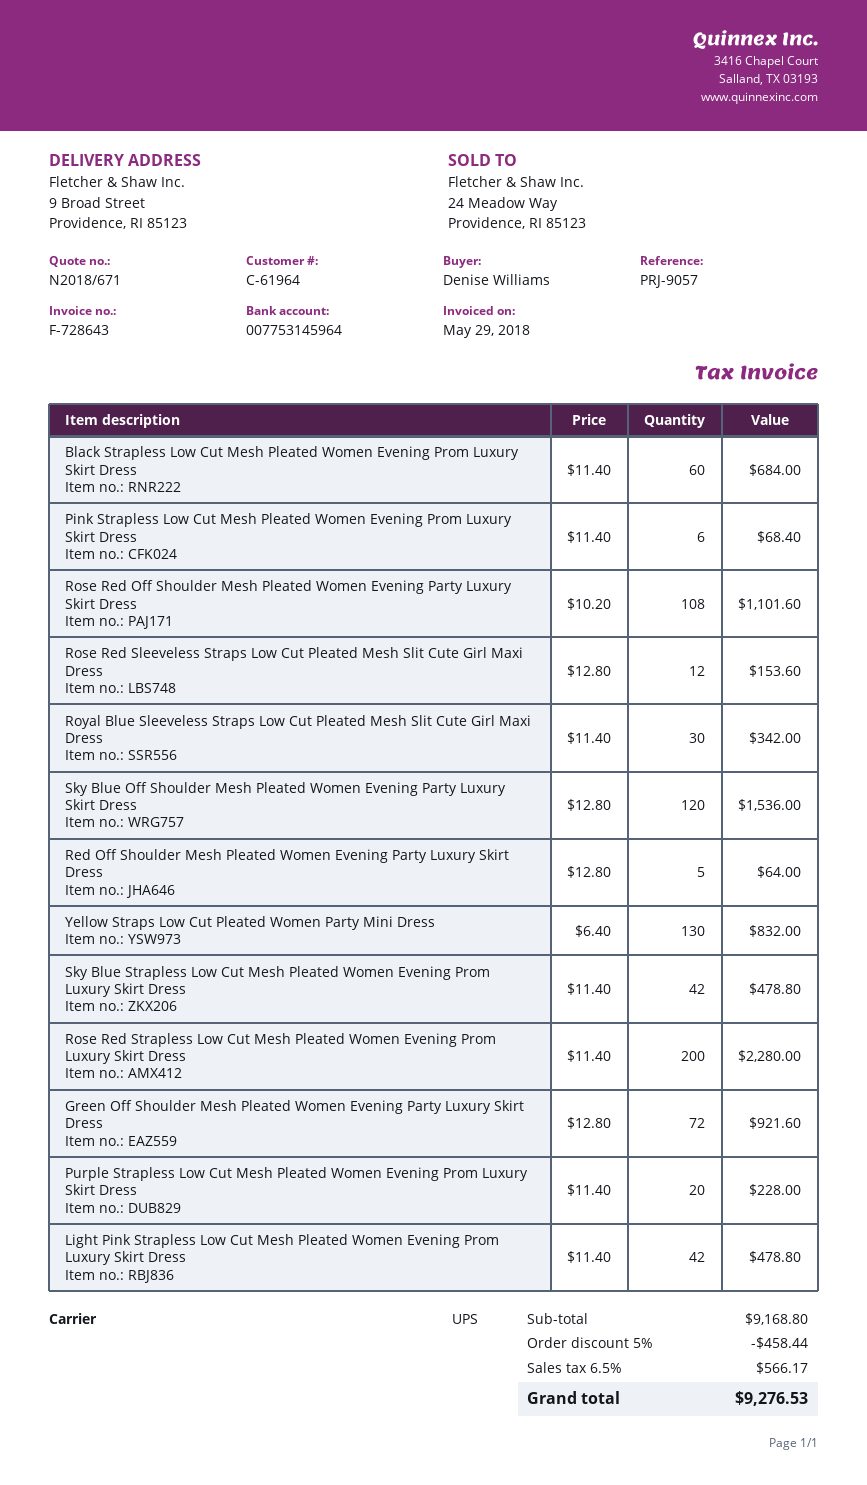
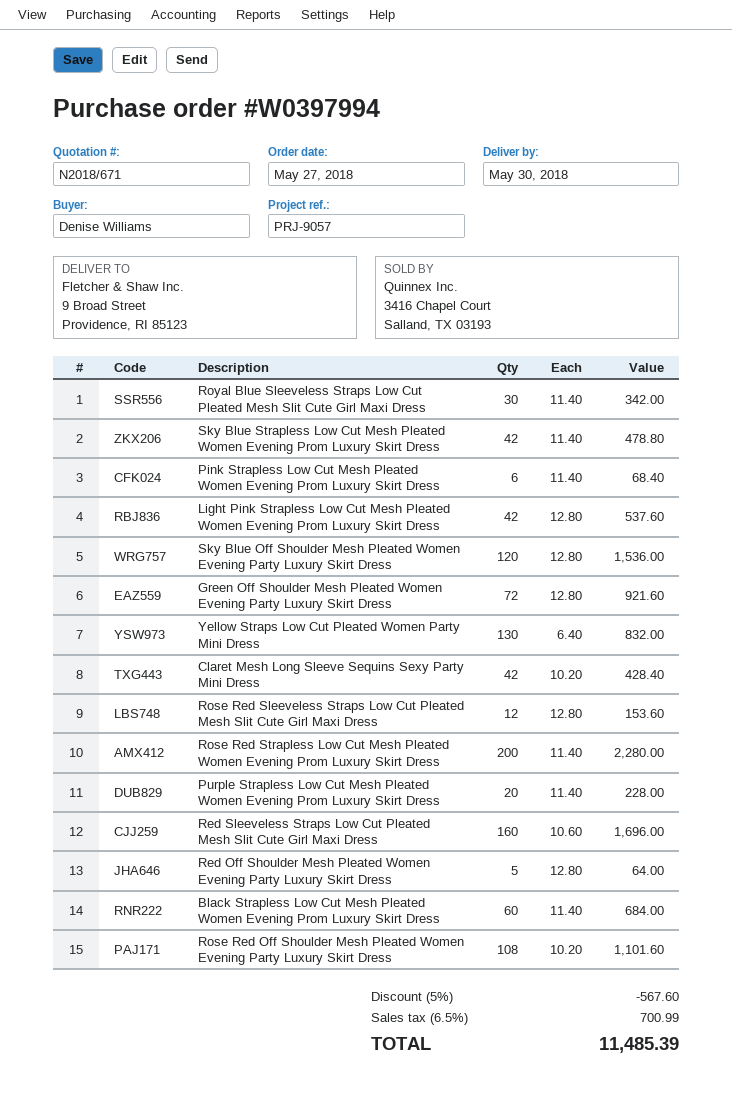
Light Pink Strapless Low Cut Mesh Pleated Women Evening Prom Luxury Skirt Dress: 42 x 11.40 = 478.80 -> 42 x 12.80 = 537.60
Claret Mesh Long Sleeve Sequins Sexy Party Mini Dress: none -> 42 x 10.20 = 428.40
Red Sleeveless Straps Low Cut Pleated Mesh Slit Cute Girl Maxi Dress: none -> 160 x 10.60 = 1696.00
discount: 5% = 458.44 -> 5% = 567.60
tax: 6.5% = 566.17 -> 6.5% = 700.99
total: 9276.53 -> 11485.39

